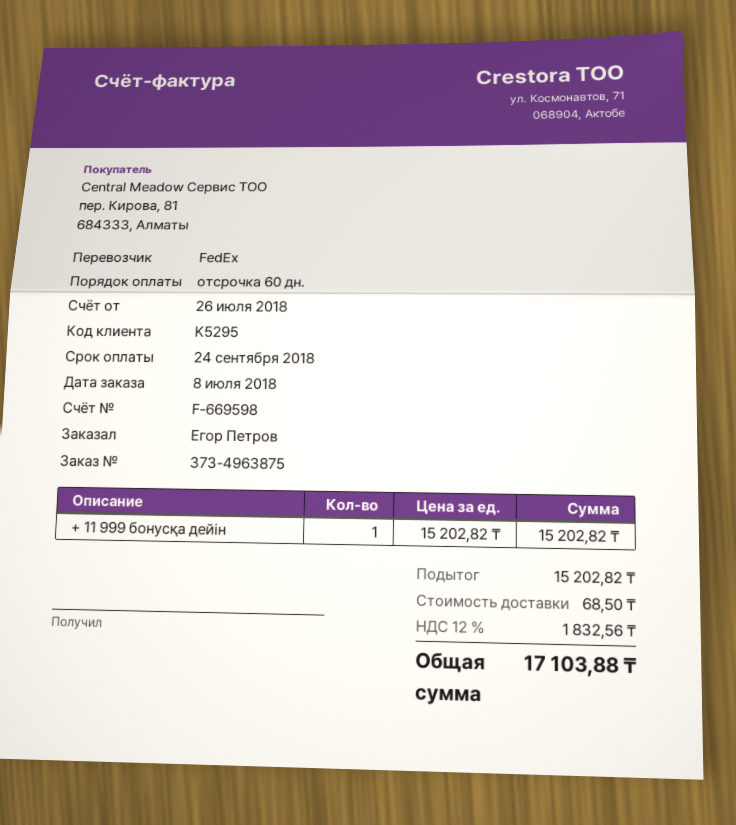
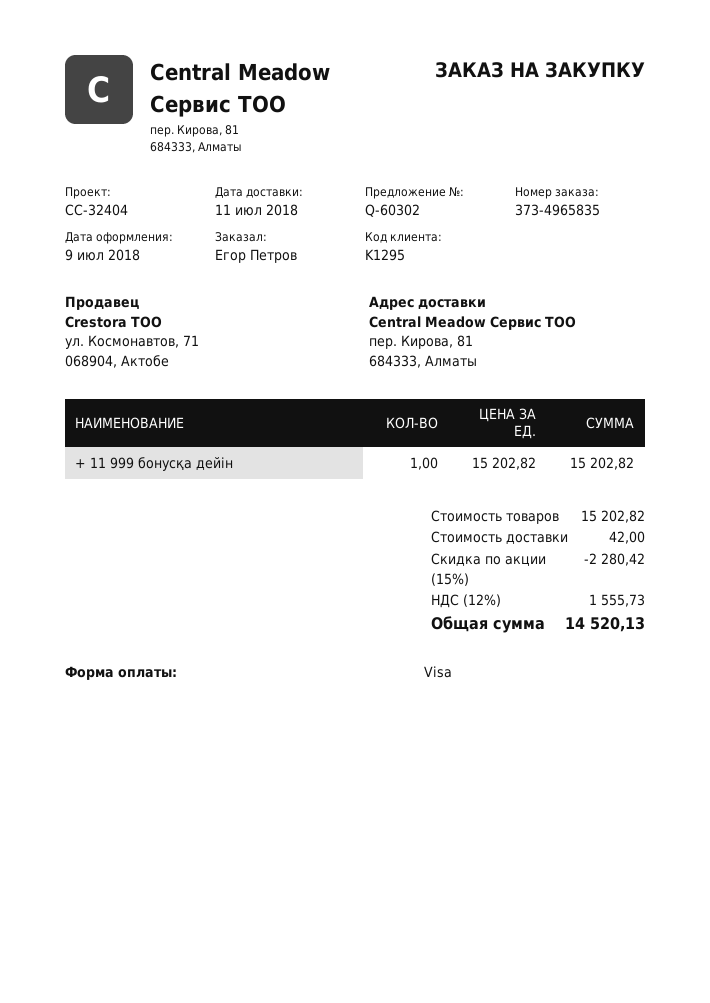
order number: 373-4963875 -> 373-4965835
order date: 2018-07-08 -> 2018-07-09
customer number: K5295 -> K1295
discount: none -> 15% = 2280.42
shipping: 68.50 -> 42.00
tax: 12% = 1832.56 -> 12% = 1555.73
total: 17103.88 -> 14520.13

